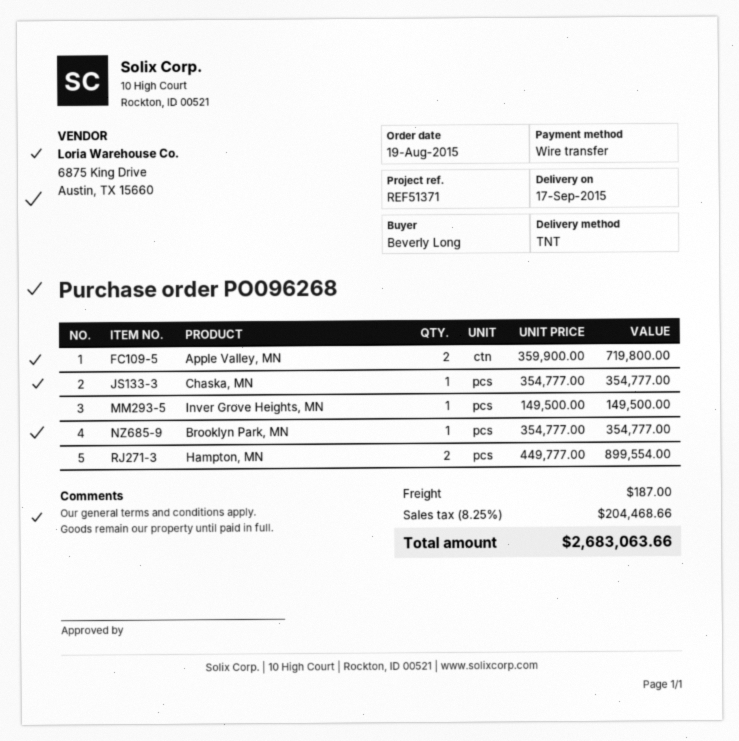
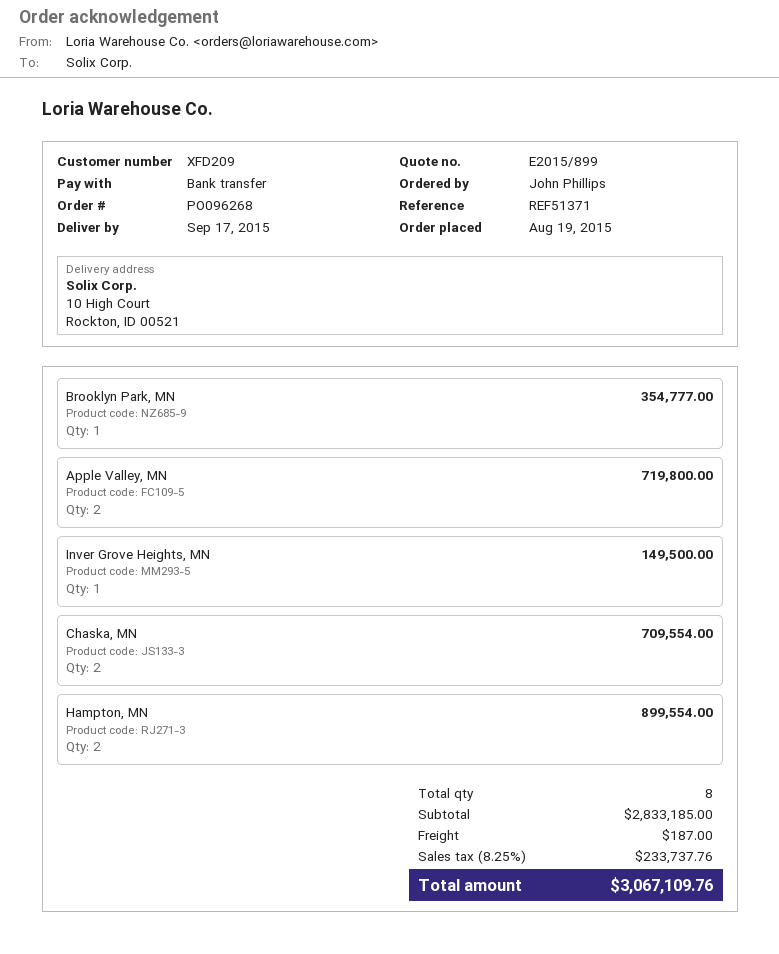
ordered by: Beverly Long -> John Phillips
Chaska, MN: 1 for 354777.00 -> 2 for 709554.00
tax: 8.25% = 204468.66 -> 8.25% = 233737.76
total: 2683063.66 -> 3067109.76

